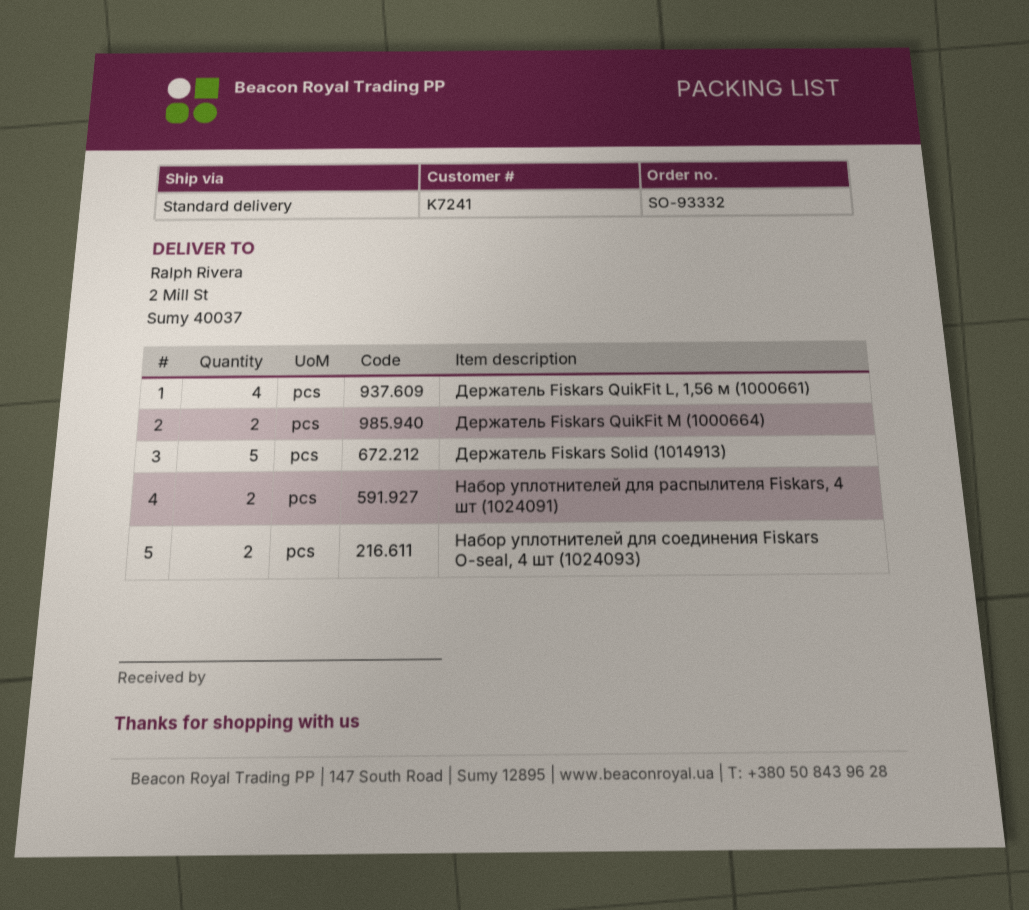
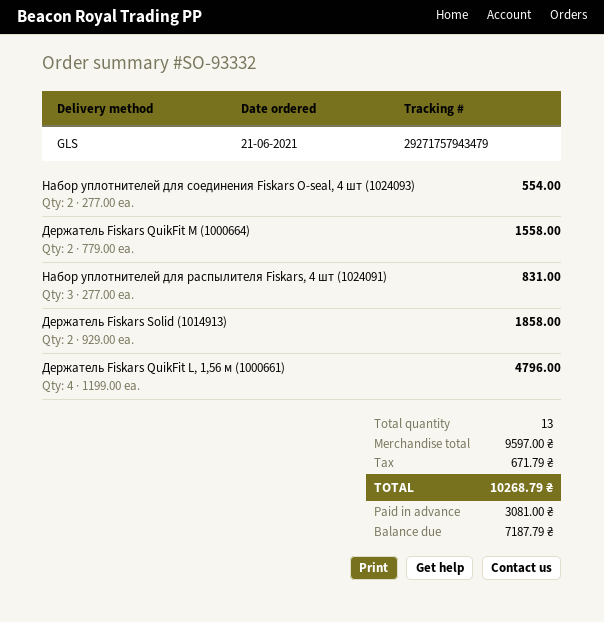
shipping method: standard -> GLS
Держатель Fiskars Solid (1014913): 5 -> 2
Набор уплотнителей для распылителя Fiskars, 4 шт (1024091): 2 -> 3

